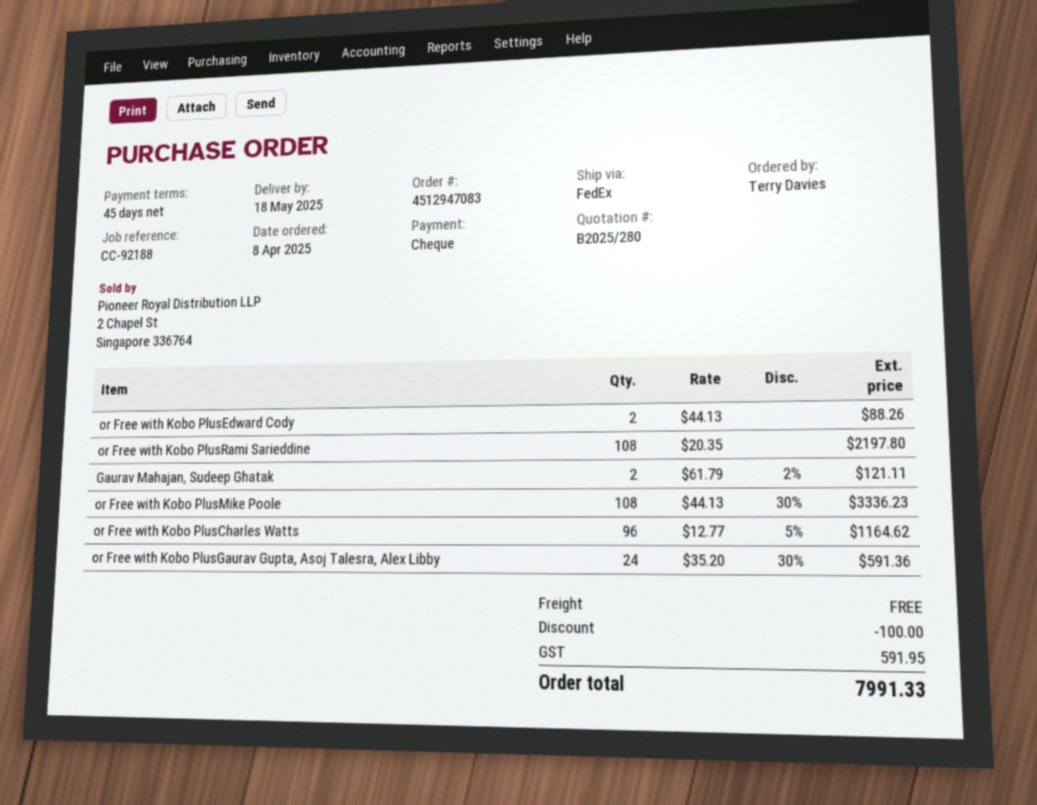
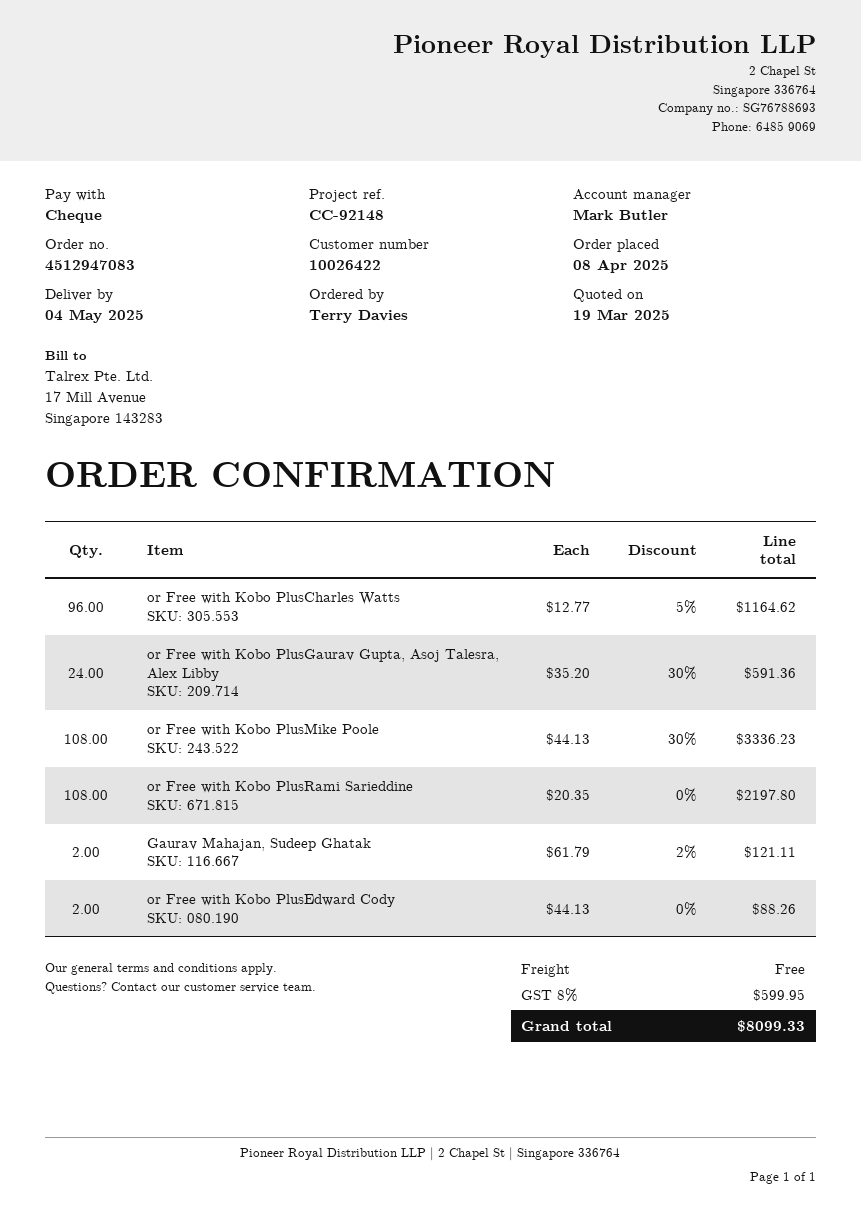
delivery date: 2025-05-18 -> 2025-05-04
reference: CC-92188 -> CC-92148
discount: 100.00 -> none
tax: 591.95 -> 599.95
total: 7991.33 -> 8099.33

